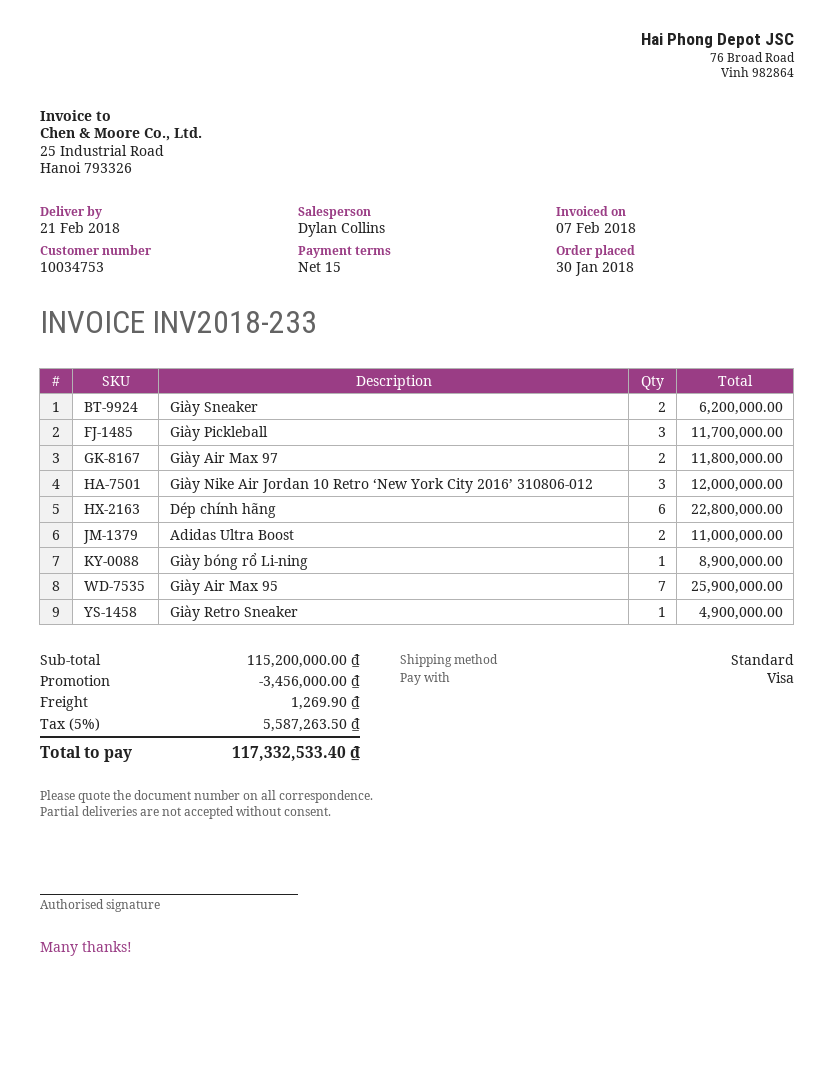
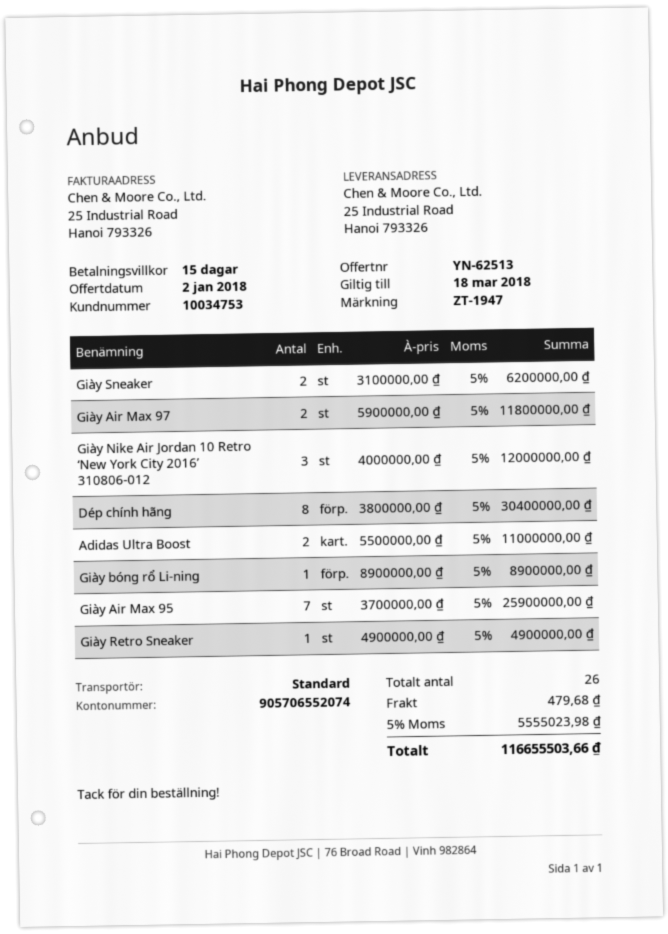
Giày Pickleball: 3 for 11700000.00 -> none
Dép chính hãng: 6 for 22800000.00 -> 8 for 30400000.00
discount: 3456000.00 -> none
shipping: 1269.90 -> 479.68
tax: 5% = 5587263.50 -> 5% = 5555023.98
total: 117332533.40 -> 116655503.66

